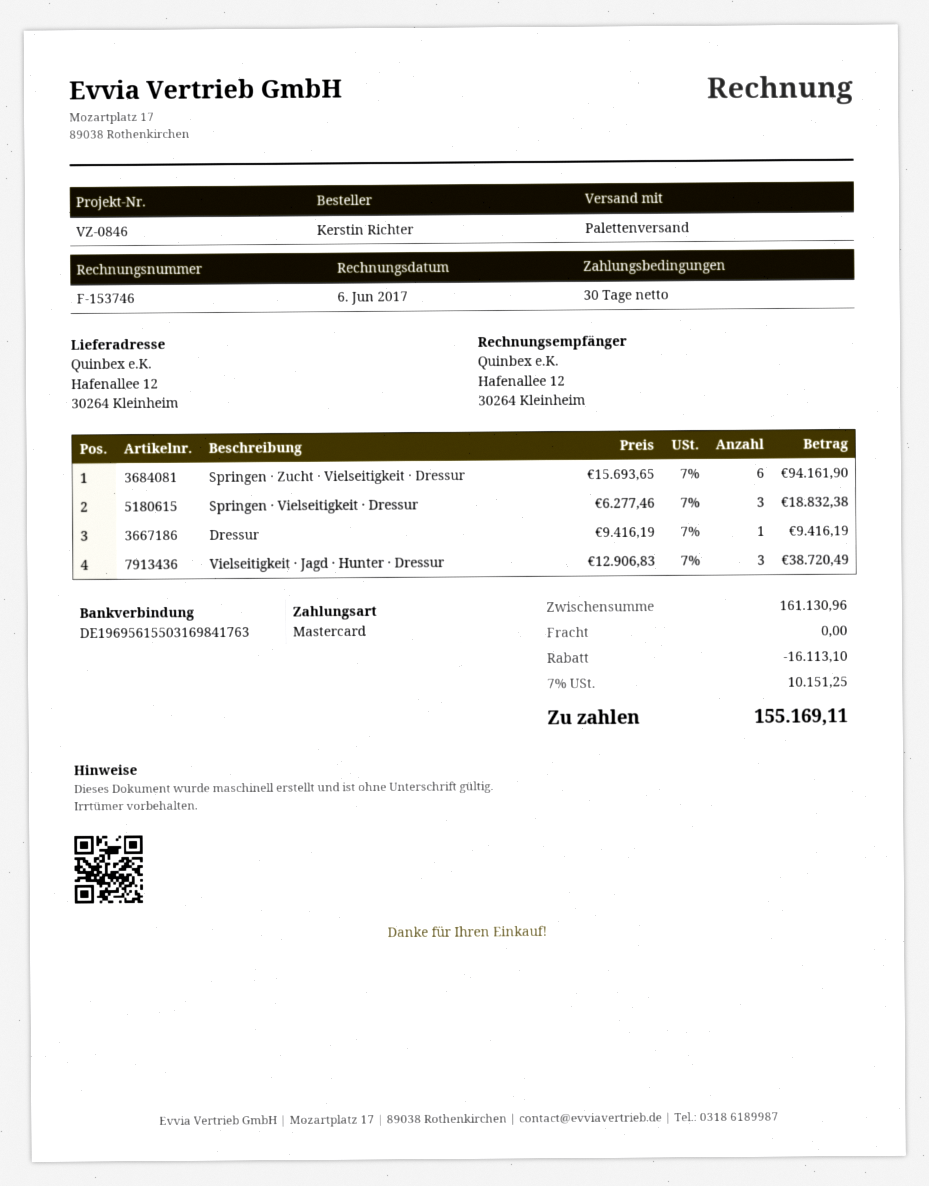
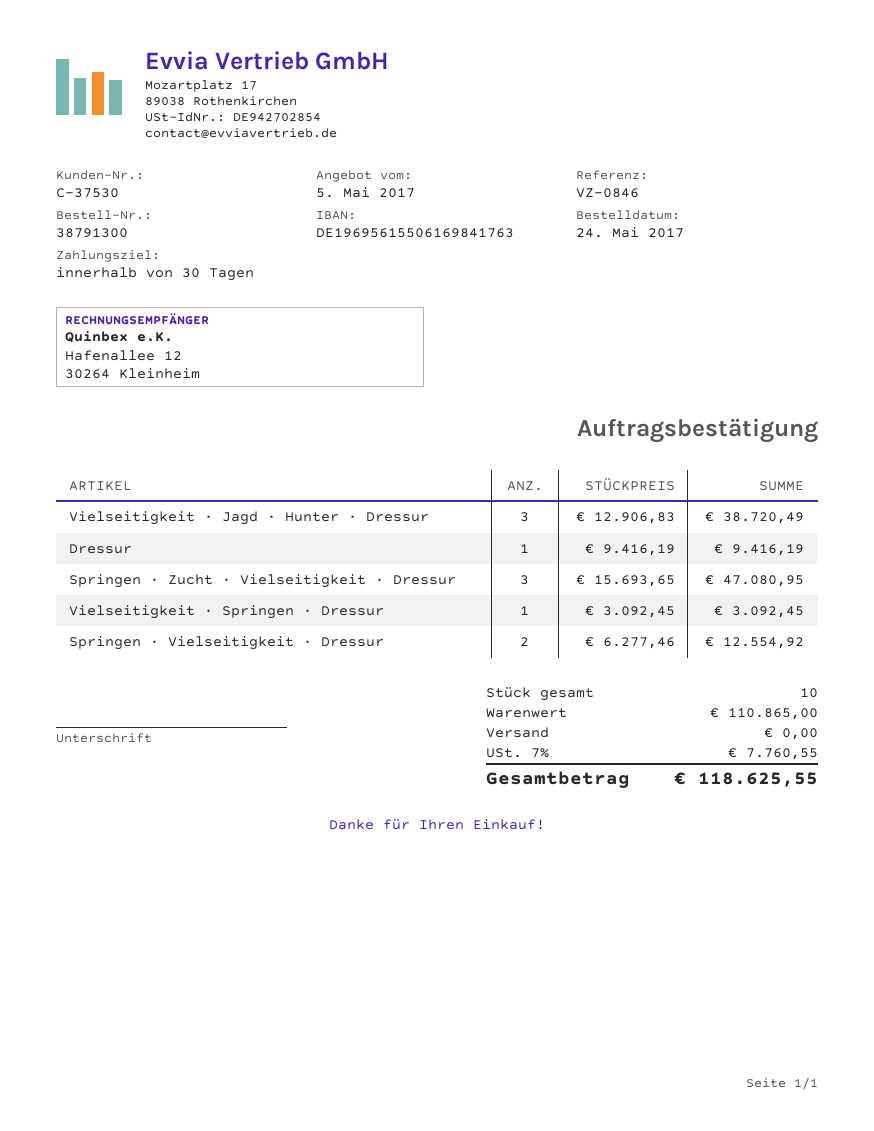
bank account: DE19695615503169841763 -> DE19695615506169841763
Springen · Zucht · Vielseitigkeit · Dressur: 6 x 15693.65 = 94161.90 -> 3 x 15693.65 = 47080.95
Springen · Vielseitigkeit · Dressur: 3 x 6277.46 = 18832.38 -> 2 x 6277.46 = 12554.92
Vielseitigkeit · Springen · Dressur: none -> 1 x 3092.45 = 3092.45
subtotal: 161130.96 -> 110865.00
discount: 16113.10 -> none
tax: 7% = 10151.25 -> 7% = 7760.55
total: 155169.11 -> 118625.55

